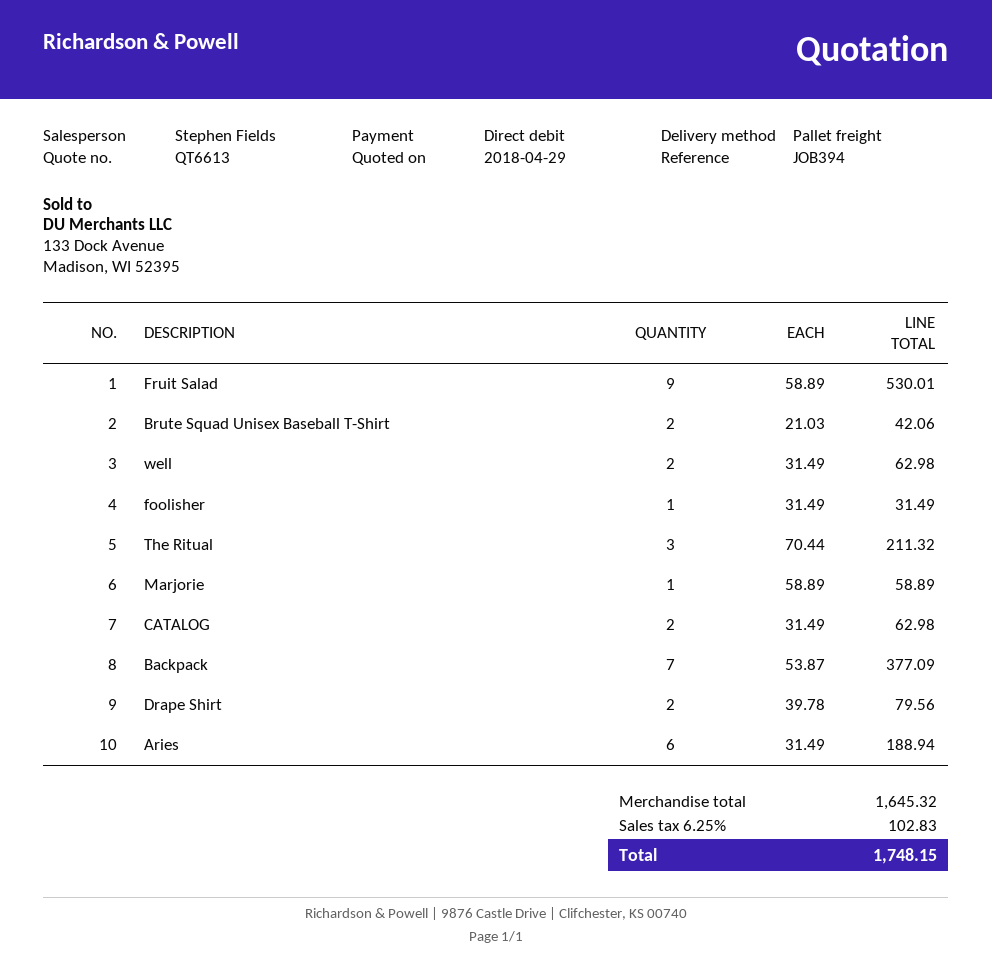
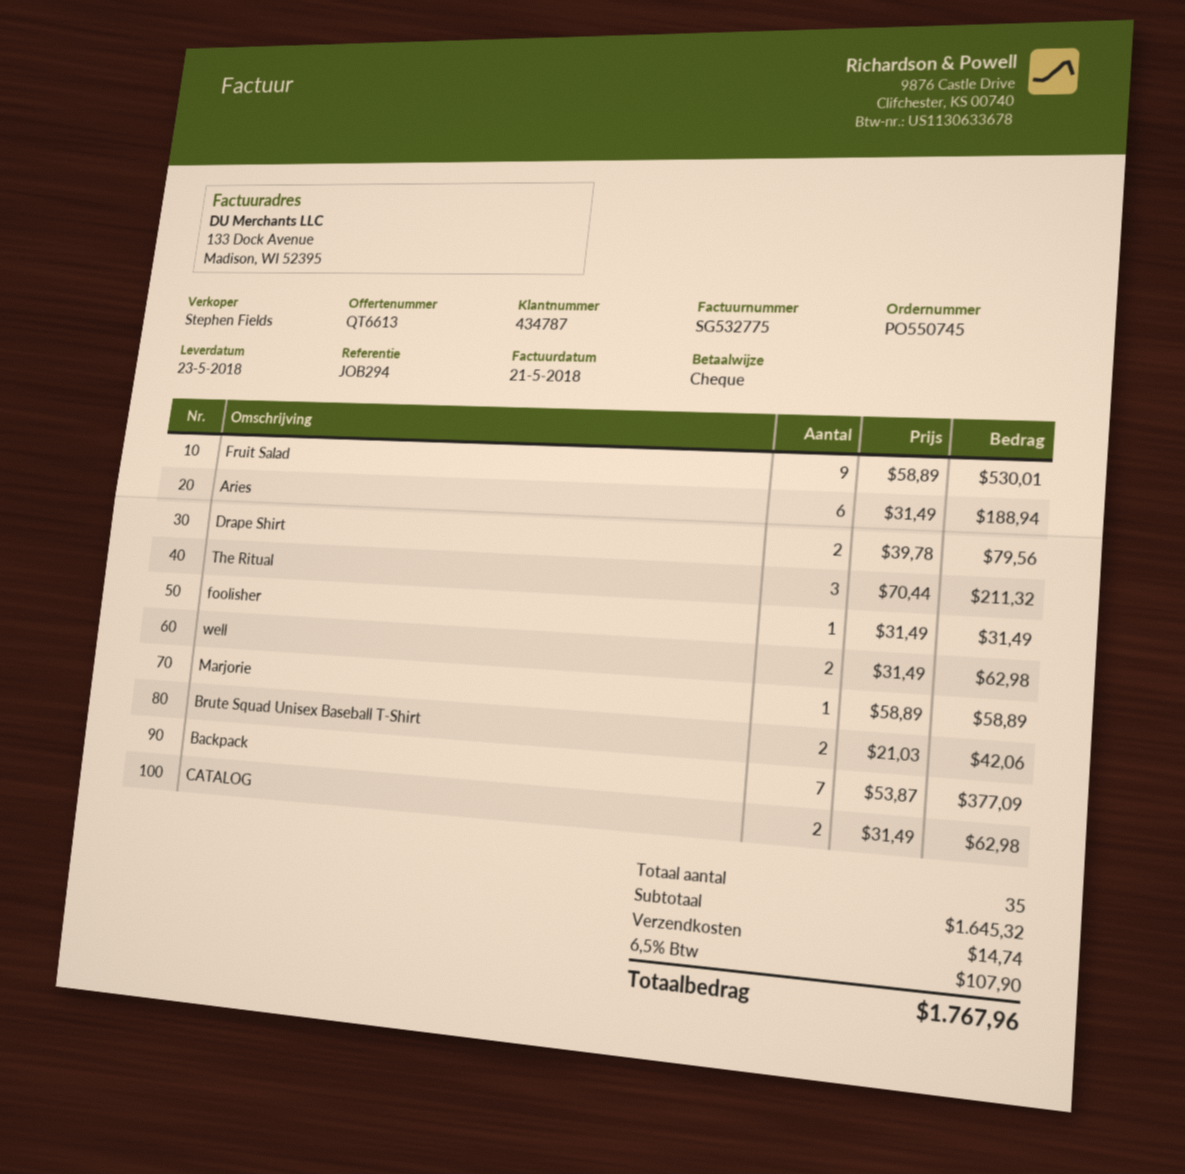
reference: JOB394 -> JOB294
payment method: direct debit -> cheque
shipping: none -> 14.74
tax: 6.25% = 102.83 -> 6.5% = 107.90
total: 1748.15 -> 1767.96

